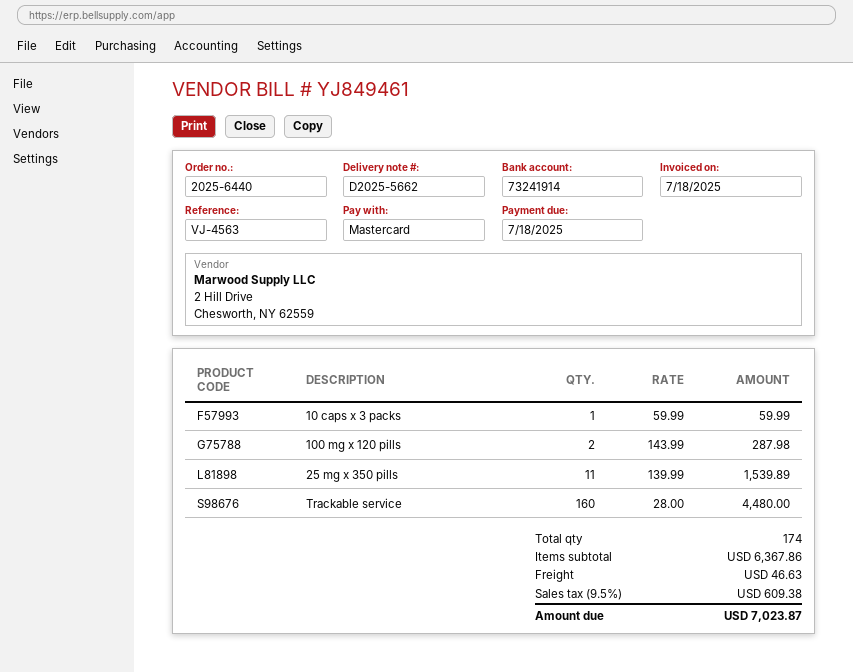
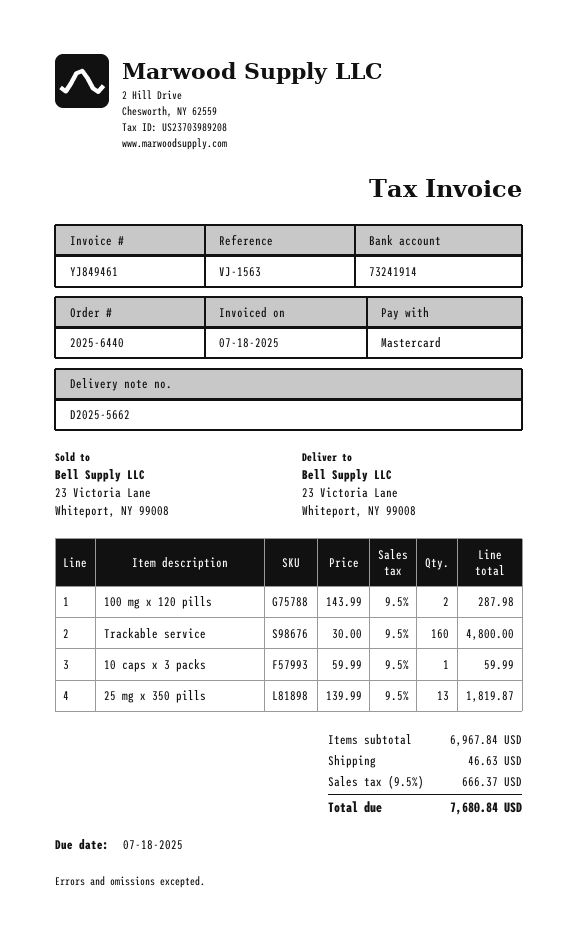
reference: VJ-4563 -> VJ-1563
25 mg x 350 pills: 11 x 139.99 = 1539.89 -> 13 x 139.99 = 1819.87
Trackable service: 160 x 28.00 = 4480.00 -> 160 x 30.00 = 4800.00
subtotal: 6367.86 -> 6967.84
tax: 9.5% = 609.38 -> 9.5% = 666.37
total: 7023.87 -> 7680.84

